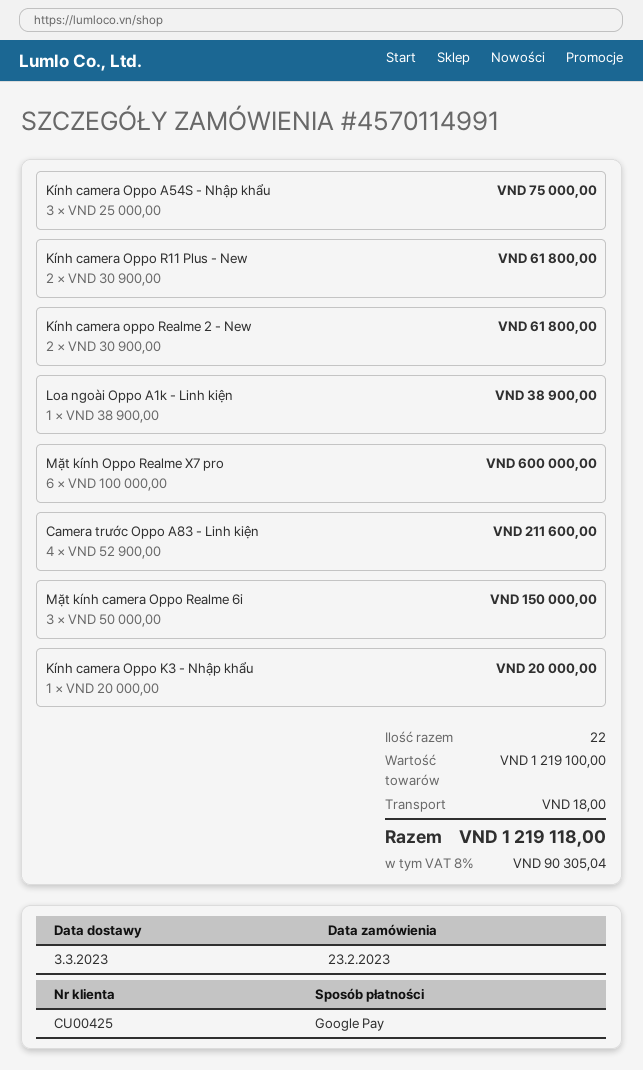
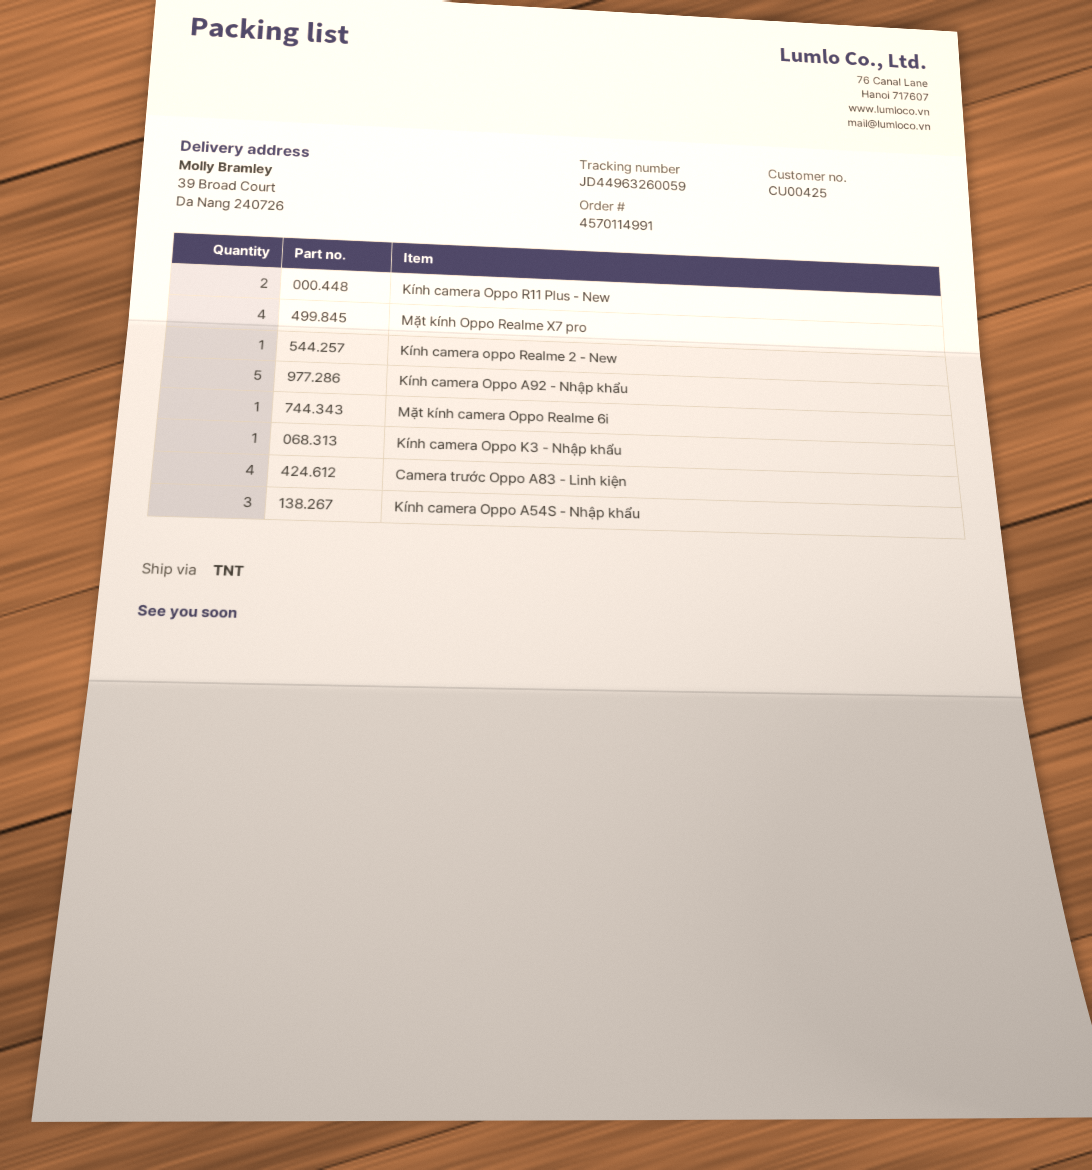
Kính camera oppo Realme 2 - New: 2 -> 1
Loa ngoài Oppo A1k - Linh kiện: 1 -> none
Mặt kính Oppo Realme X7 pro: 6 -> 4
Mặt kính camera Oppo Realme 6i: 3 -> 1
Kính camera Oppo A92 - Nhập khẩu: none -> 5

